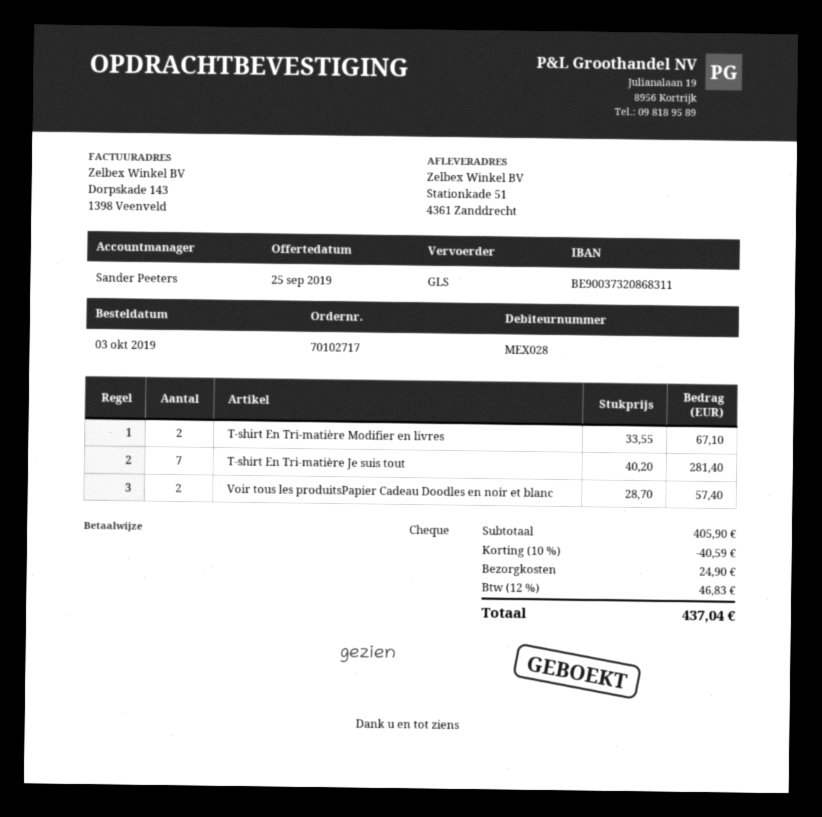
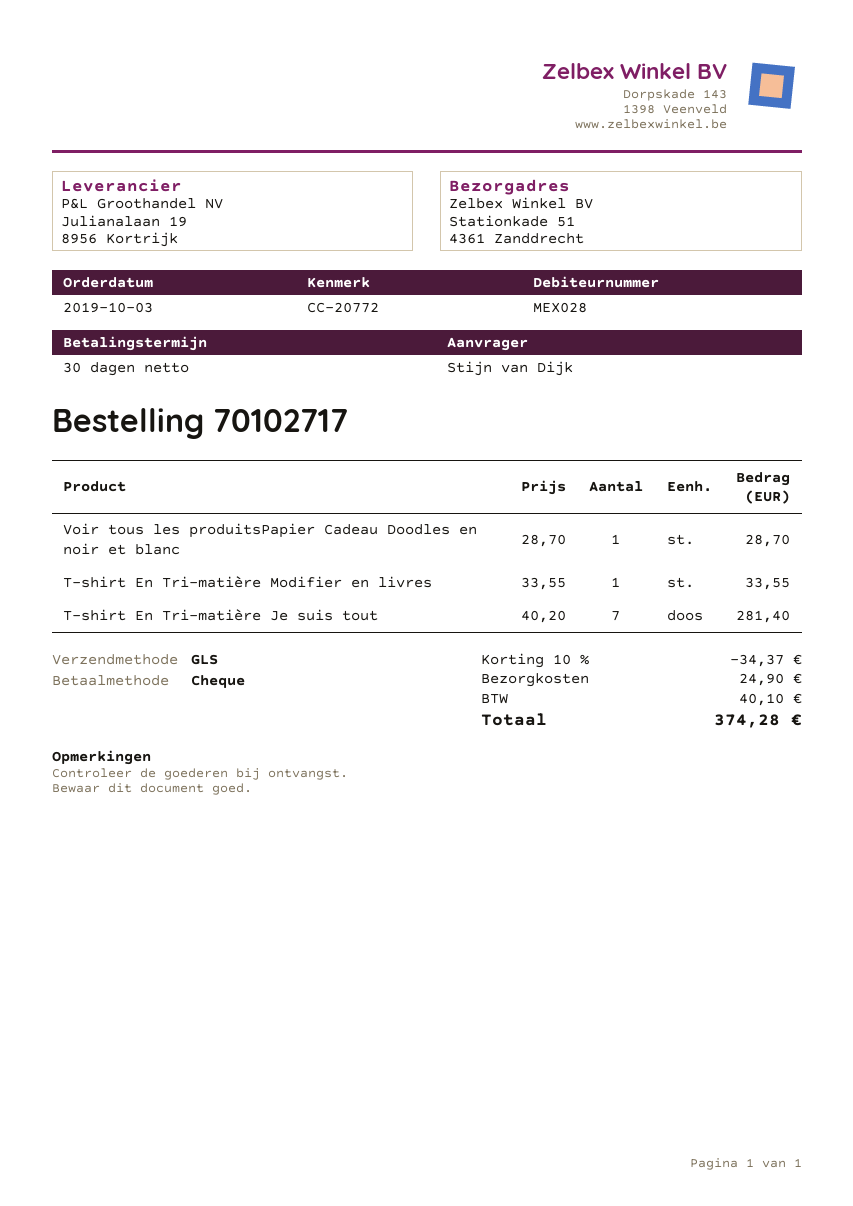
T-shirt En Tri-matière Modifier en livres: 2 x 33.55 = 67.10 -> 1 x 33.55 = 33.55
Voir tous les produitsPapier Cadeau Doodles en noir et blanc: 2 x 28.70 = 57.40 -> 1 x 28.70 = 28.70
discount: 10% = 40.59 -> 10% = 34.37
tax: 46.83 -> 40.10
total: 437.04 -> 374.28

